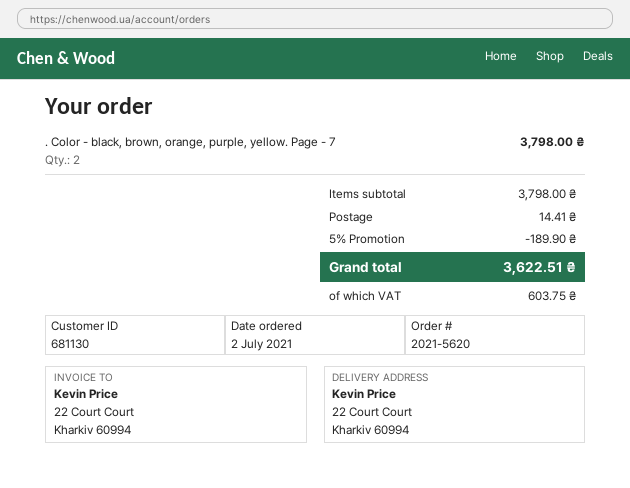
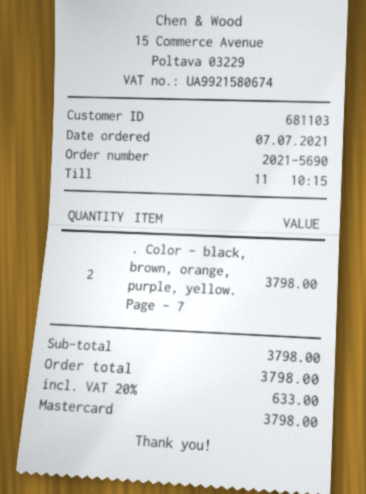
order number: 2021-5620 -> 2021-5690
order date: 2021-07-02 -> 2021-07-07
customer number: 681130 -> 681103
discount: 5% = 189.90 -> none
shipping: 14.41 -> none
tax: 603.75 -> 633.00
total: 3622.51 -> 3798.00

